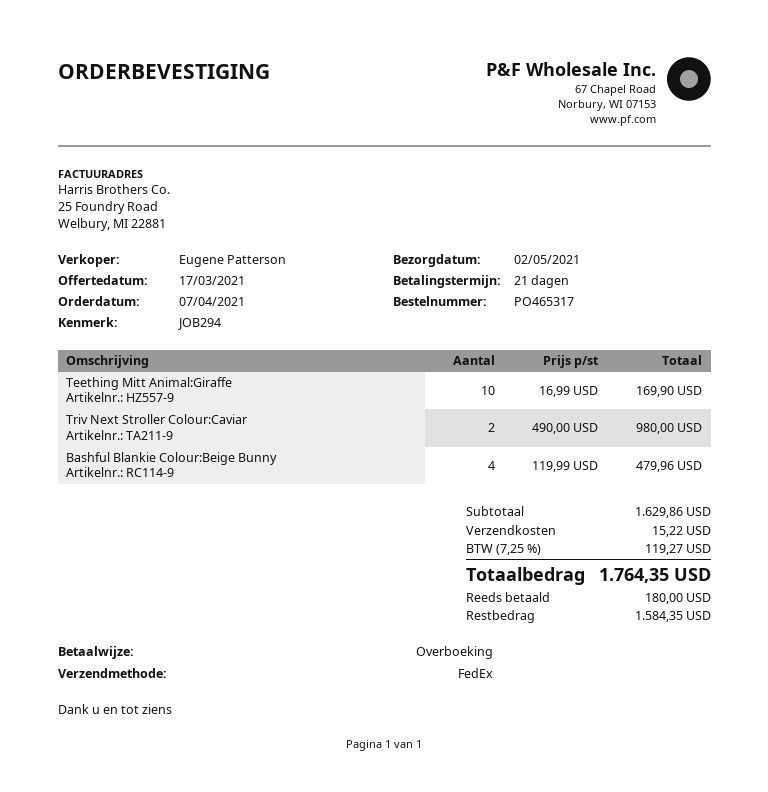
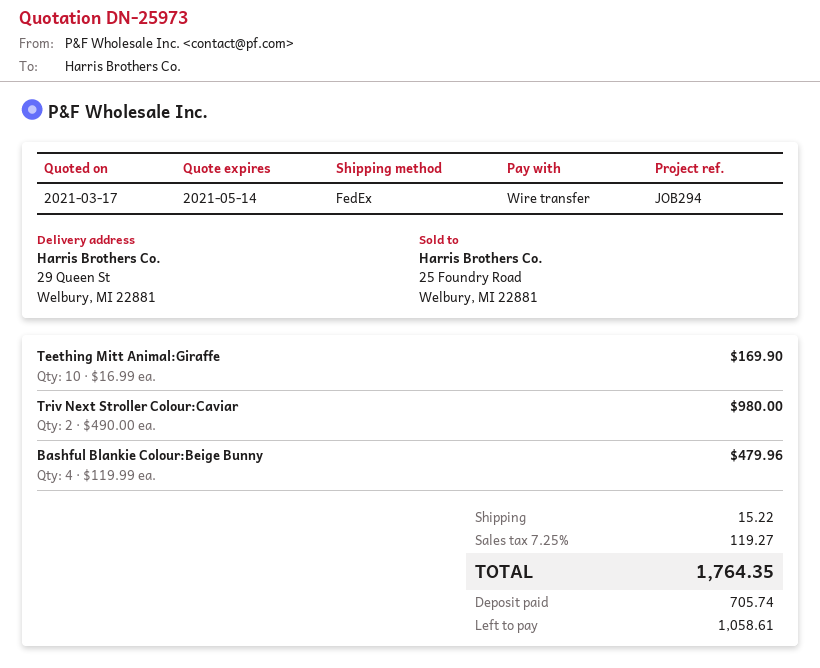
deposit: 180.00 -> 705.74
balance: 1584.35 -> 1058.61

